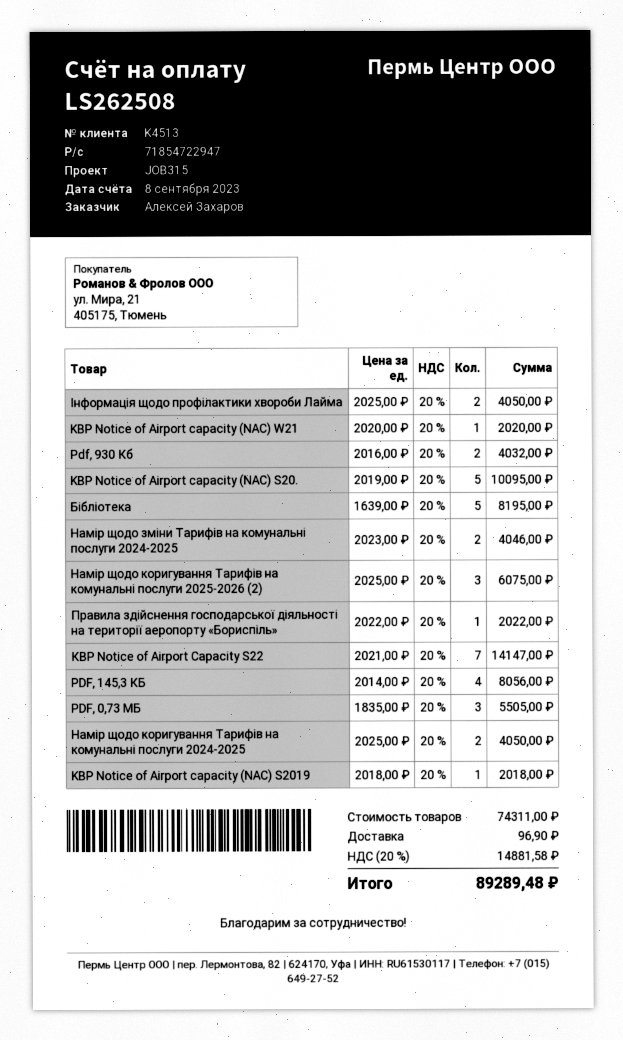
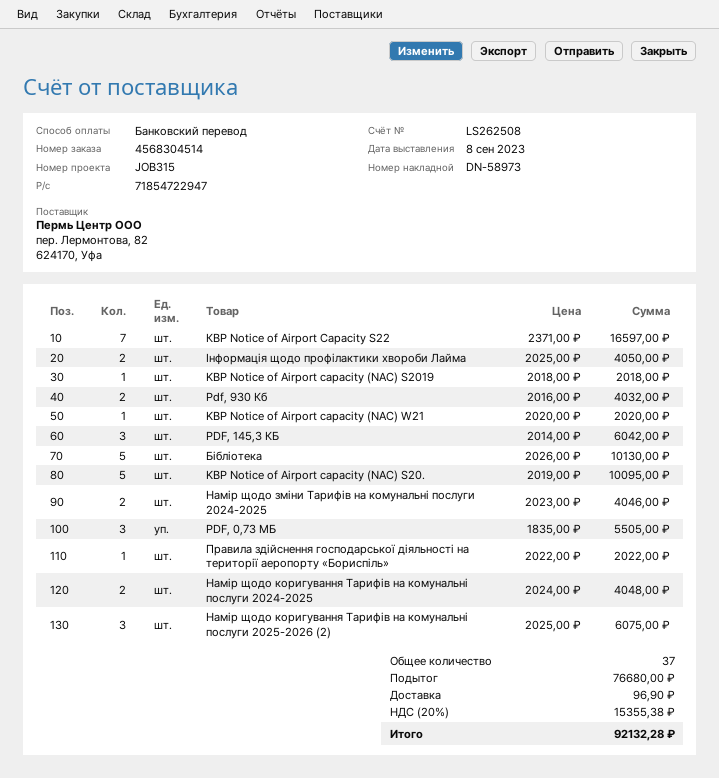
Бібліотека: 5 x 1639.00 = 8195.00 -> 5 x 2026.00 = 10130.00
КВР Notice of Airport Capacity S22: 7 x 2021.00 = 14147.00 -> 7 x 2371.00 = 16597.00
PDF, 145,3 КБ: 4 x 2014.00 = 8056.00 -> 3 x 2014.00 = 6042.00
Намір щодо коригування Тарифів на комунальні послуги 2024-2025: 2 x 2025.00 = 4050.00 -> 2 x 2024.00 = 4048.00
subtotal: 74311.00 -> 76680.00
tax: 20% = 14881.58 -> 20% = 15355.38
total: 89289.48 -> 92132.28

